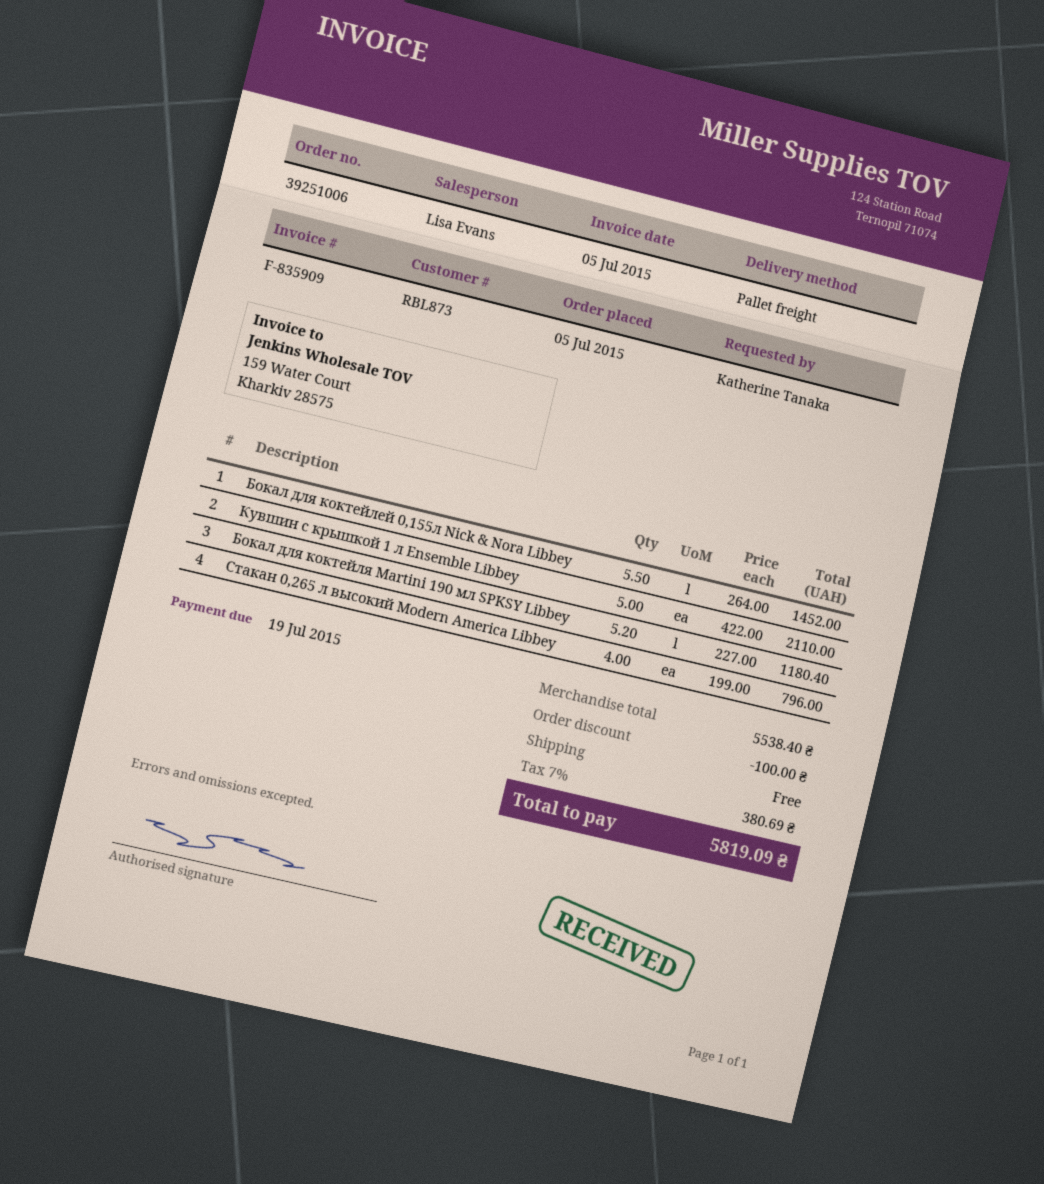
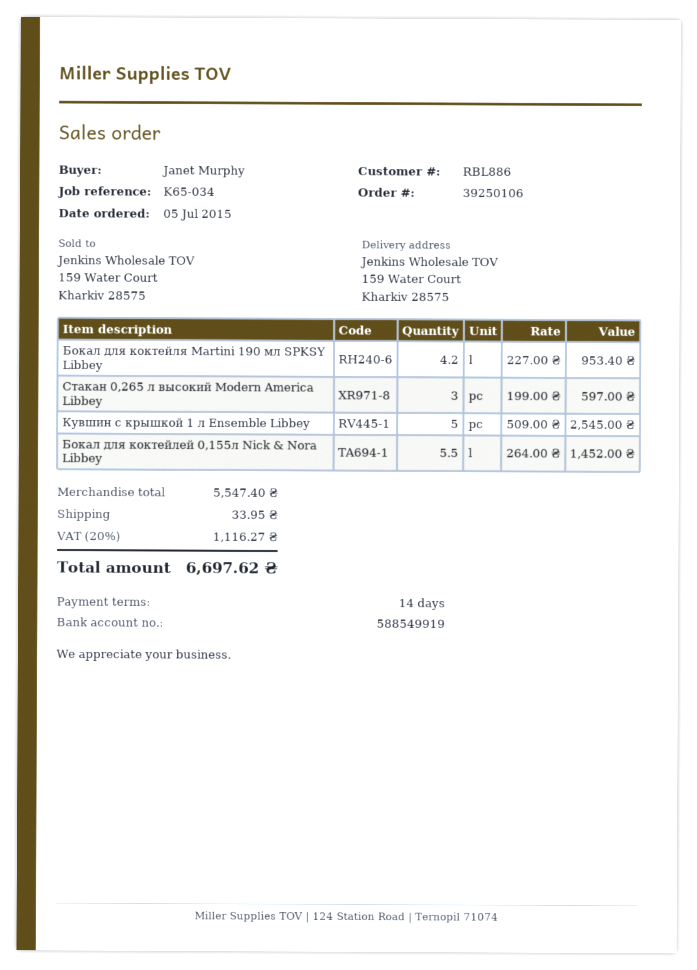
order number: 39251006 -> 39250106
customer number: RBL873 -> RBL886
ordered by: Katherine Tanaka -> Janet Murphy
Кувшин с крышкой 1 л Ensemble Libbey: 5 x 422.00 = 2110.00 -> 5 x 509.00 = 2545.00
Бокал для коктейля Martini 190 мл SPKSY Libbey: 5.2 x 227.00 = 1180.40 -> 4.2 x 227.00 = 953.40
Стакан 0,265 л высокий Modern America Libbey: 4 x 199.00 = 796.00 -> 3 x 199.00 = 597.00
subtotal: 5538.40 -> 5547.40
discount: 100.00 -> none
shipping: 0.00 -> 33.95
tax: 7% = 380.69 -> 20% = 1116.27
total: 5819.09 -> 6697.62

